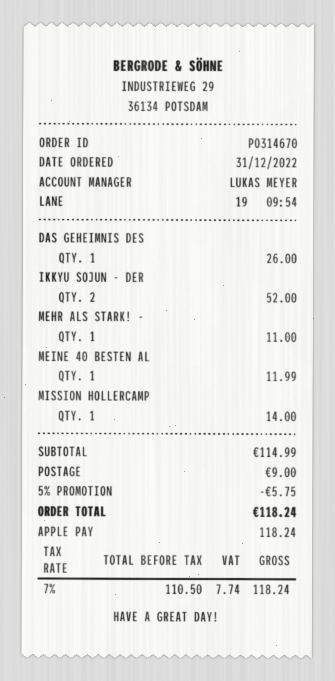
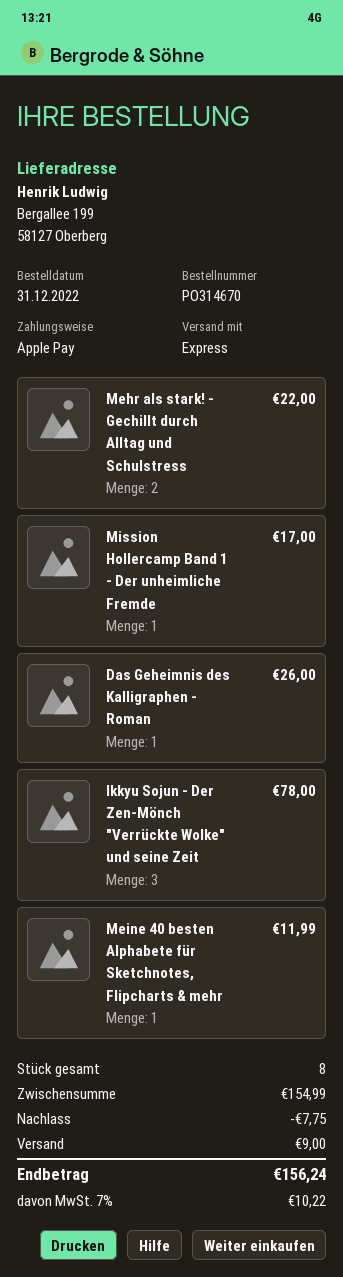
IKKYU SOJUN - DER: 2 for 52.00 -> 3 for 78.00
MEHR ALS STARK! -: 1 for 11.00 -> 2 for 22.00
MISSION HOLLERCAMP: 1 for 14.00 -> 1 for 17.00
subtotal: 114.99 -> 154.99
discount: 5.75 -> 7.75
tax: 7% = 7.74 -> 7% = 10.22
total: 118.24 -> 156.24

